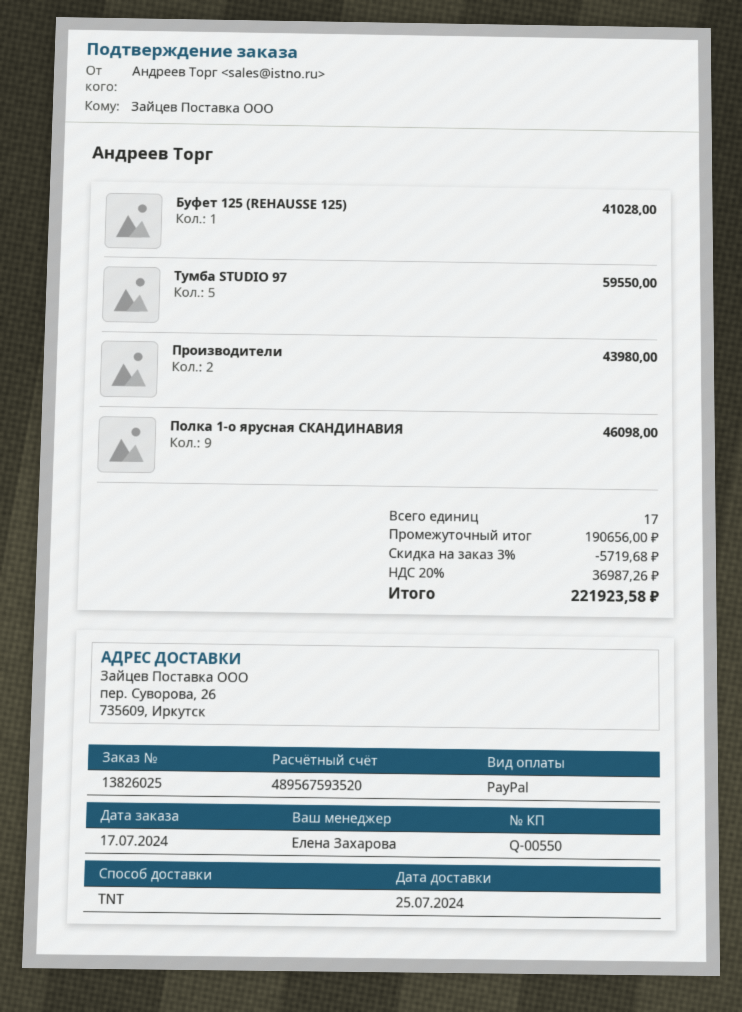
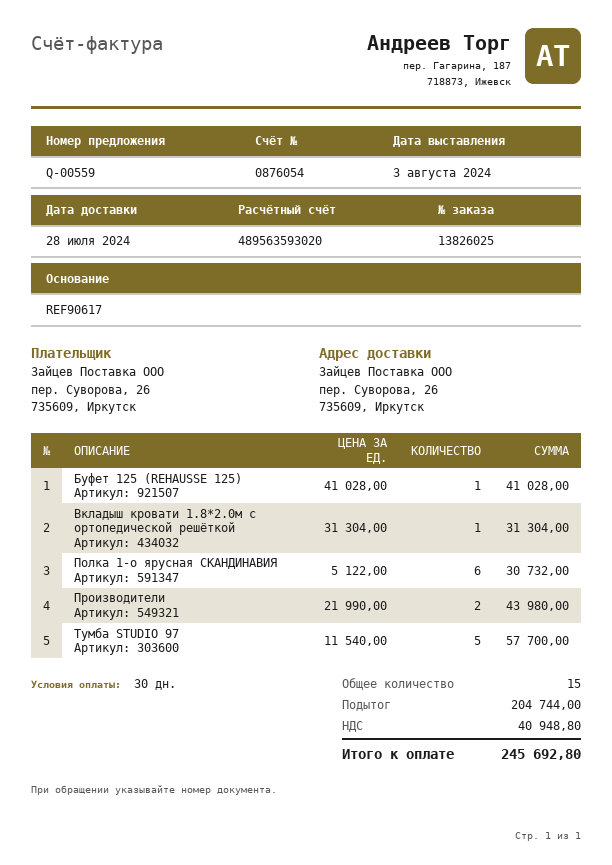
quote number: Q-00550 -> Q-00559
delivery date: 2024-07-25 -> 2024-07-28
bank account: 489567593520 -> 489563593020
Тумба STUDIO 97: 5 for 59550.00 -> 5 for 57700.00
Полка 1-о ярусная СКАНДИНАВИЯ: 9 for 46098.00 -> 6 for 30732.00
Вкладыш кровати 1.8*2.0м с ортопедической решёткой: none -> 1 for 31304.00
total quantity: 17 -> 15
subtotal: 190656.00 -> 204744.00
discount: 3% = 5719.68 -> none
tax: 36987.26 -> 40948.80
total: 221923.58 -> 245692.80

